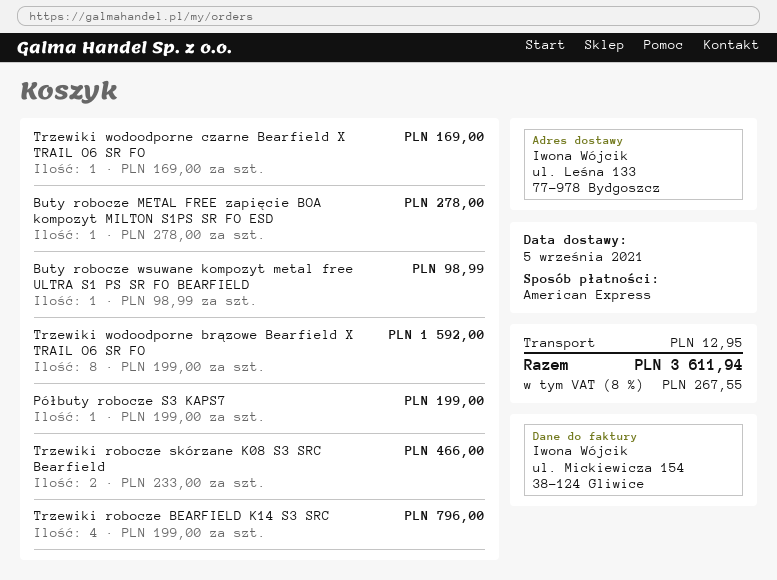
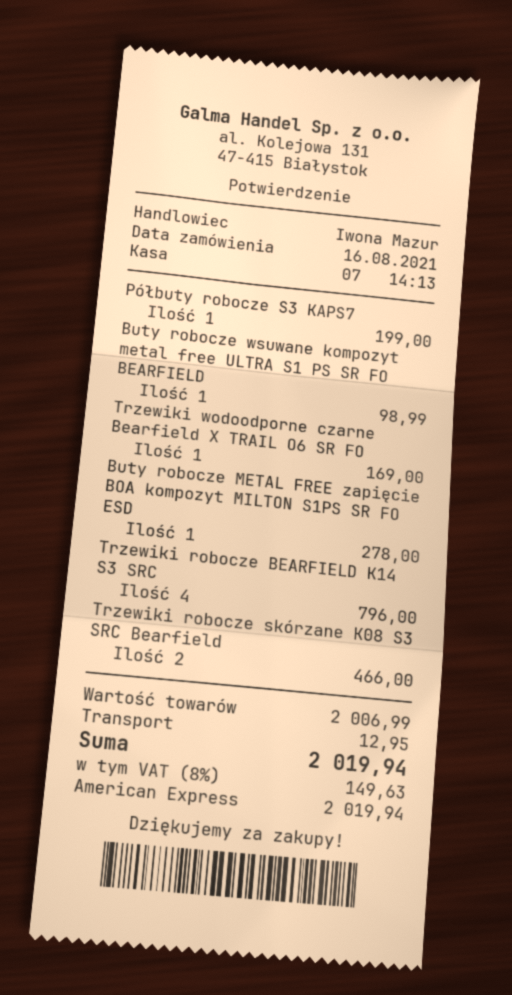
Trzewiki wodoodporne brązowe Bearfield X TRAIL O6 SR FO: 8 for 1592.00 -> none
tax: 8% = 267.55 -> 8% = 149.63
total: 3611.94 -> 2019.94

